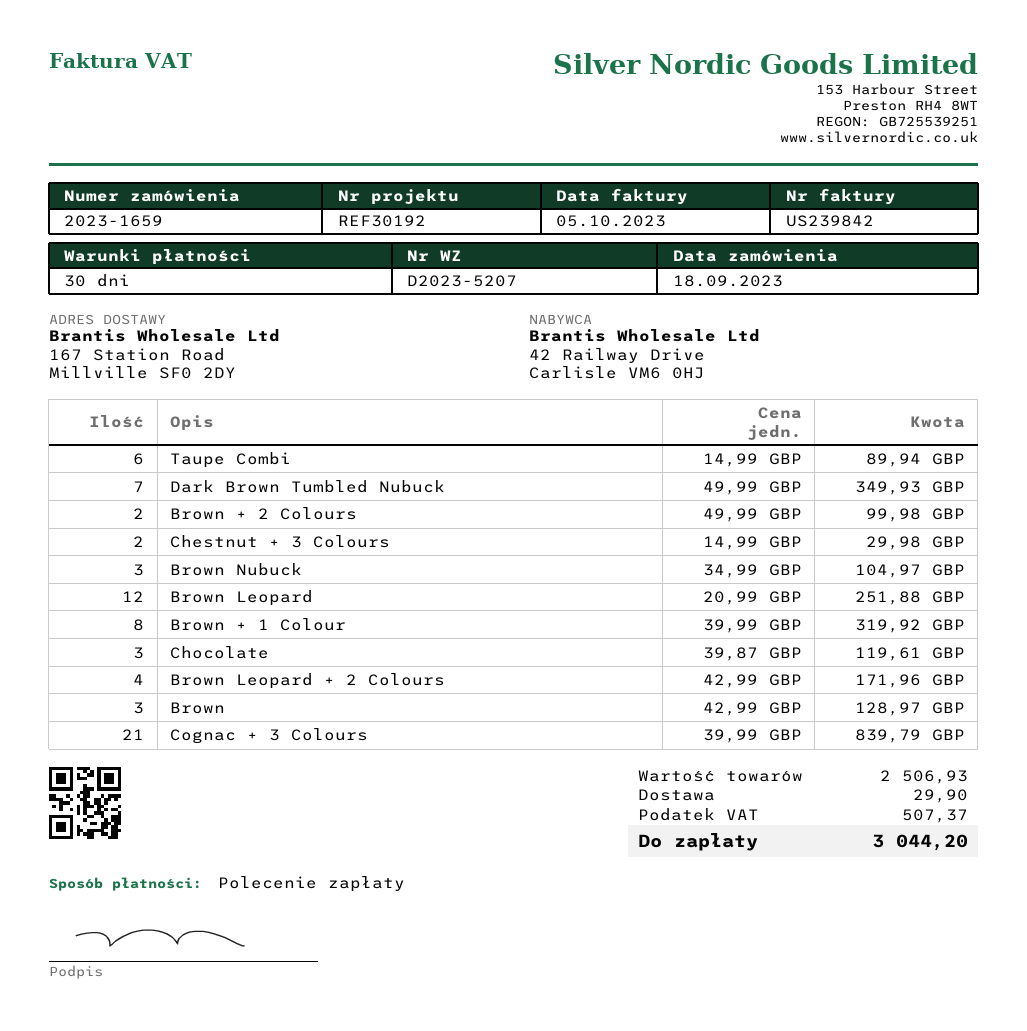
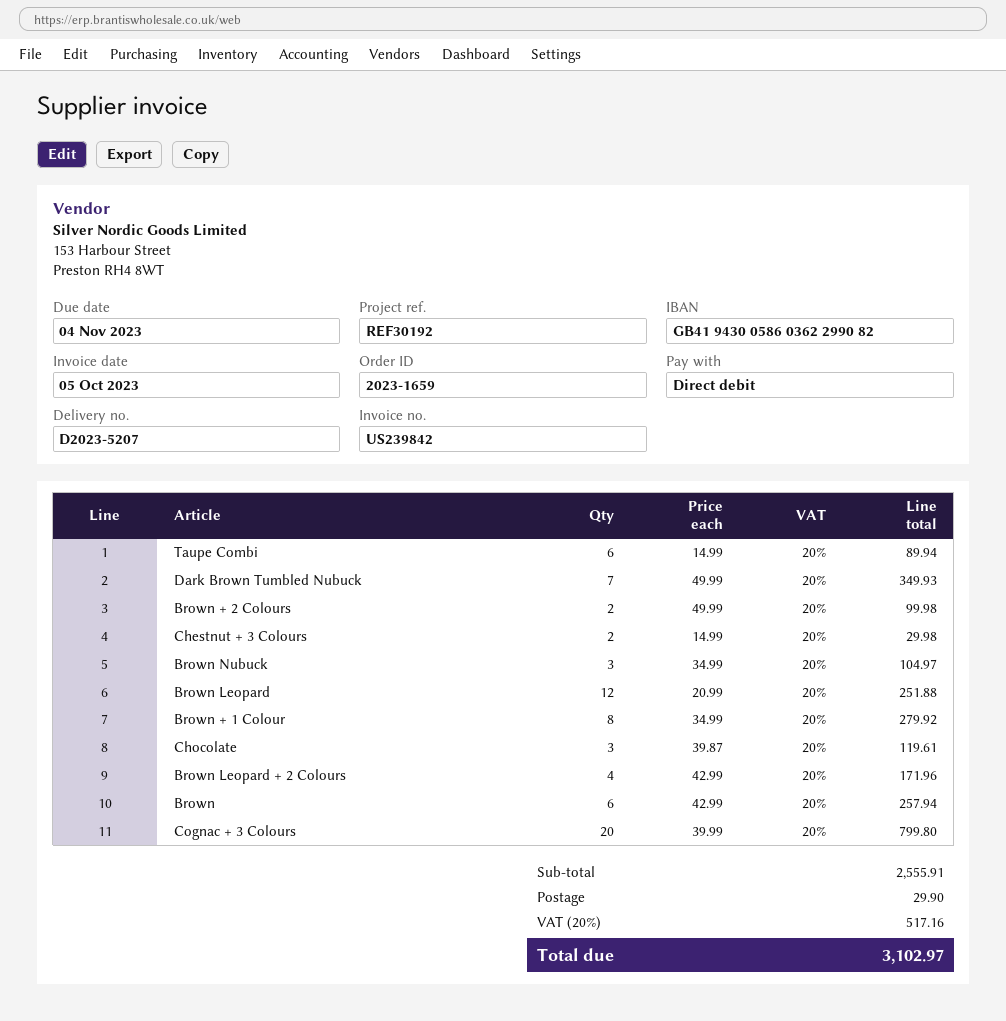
Brown + 1 Colour: 8 x 39.99 = 319.92 -> 8 x 34.99 = 279.92
Brown: 3 x 42.99 = 128.97 -> 6 x 42.99 = 257.94
Cognac + 3 Colours: 21 x 39.99 = 839.79 -> 20 x 39.99 = 799.80
subtotal: 2506.93 -> 2555.91
tax: 507.37 -> 517.16
total: 3044.20 -> 3102.97

